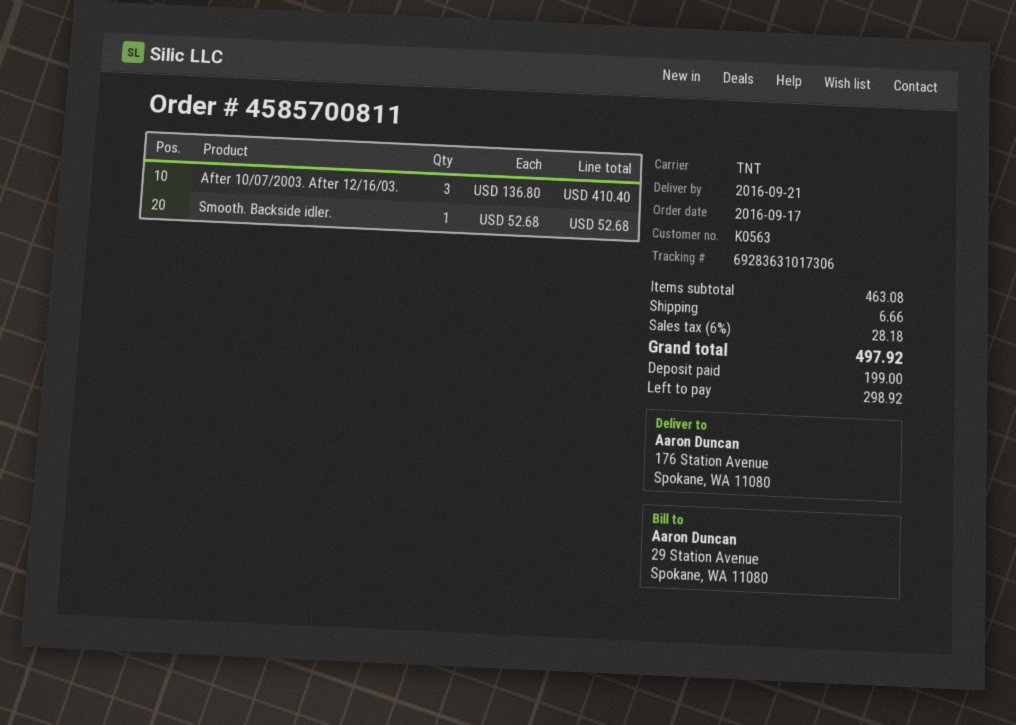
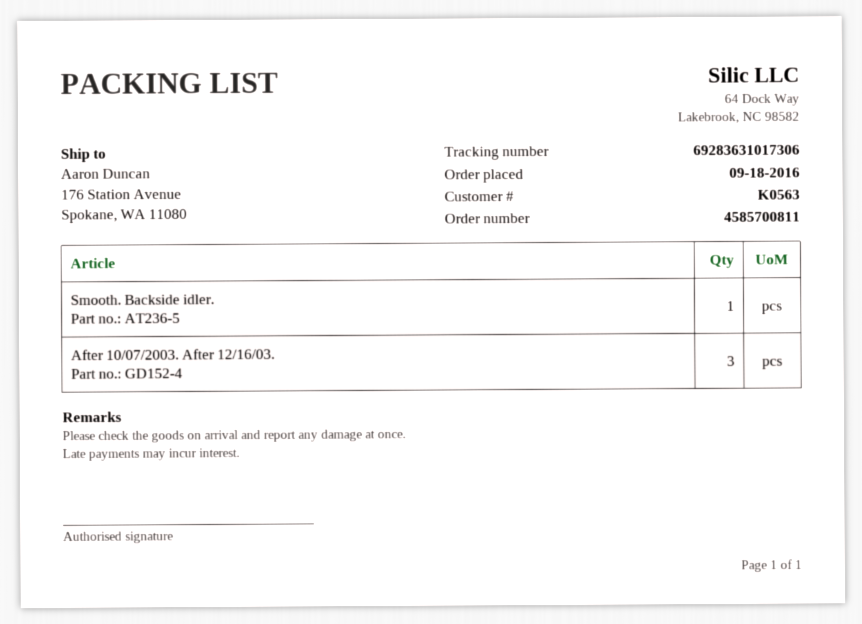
order date: 2016-09-17 -> 2016-09-18

